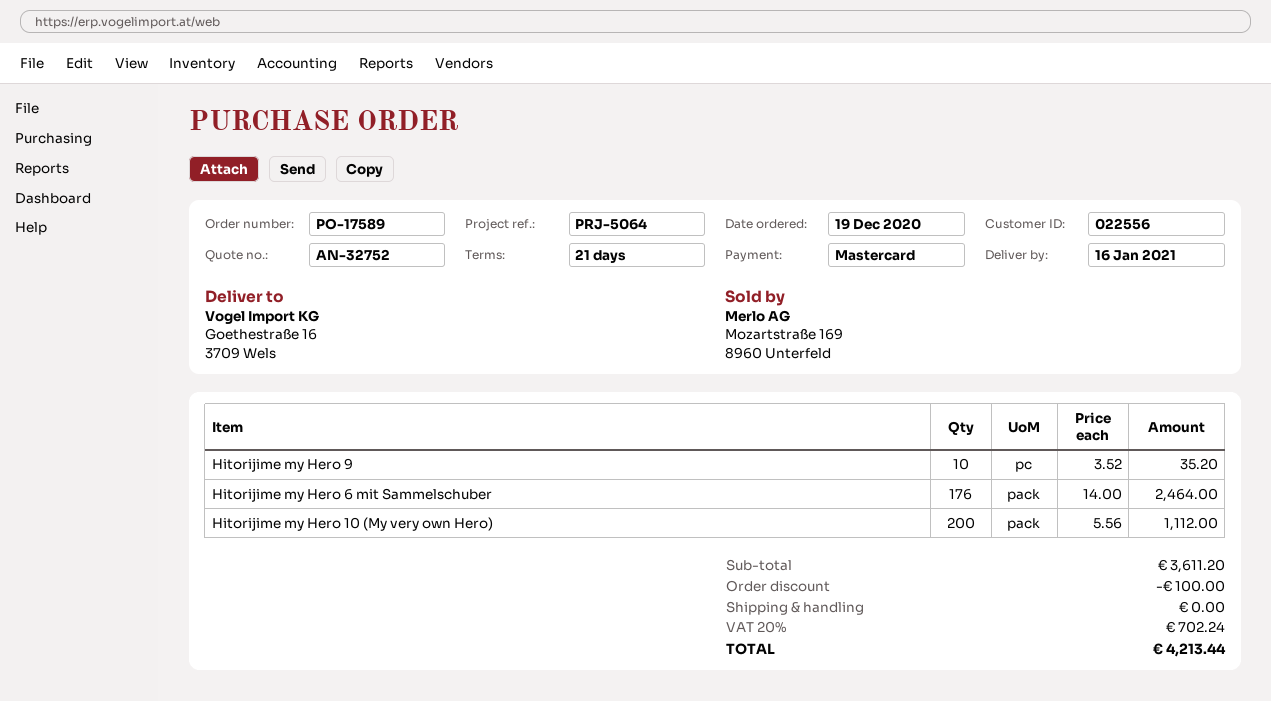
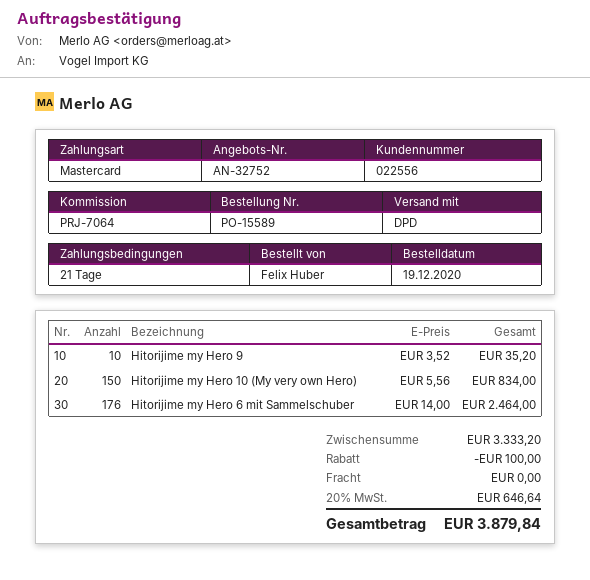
order number: PO-17589 -> PO-15589
reference: PRJ-5064 -> PRJ-7064
Hitorijime my Hero 10 (My very own Hero): 200 x 5.56 = 1112.00 -> 150 x 5.56 = 834.00
subtotal: 3611.20 -> 3333.20
tax: 20% = 702.24 -> 20% = 646.64
total: 4213.44 -> 3879.84

